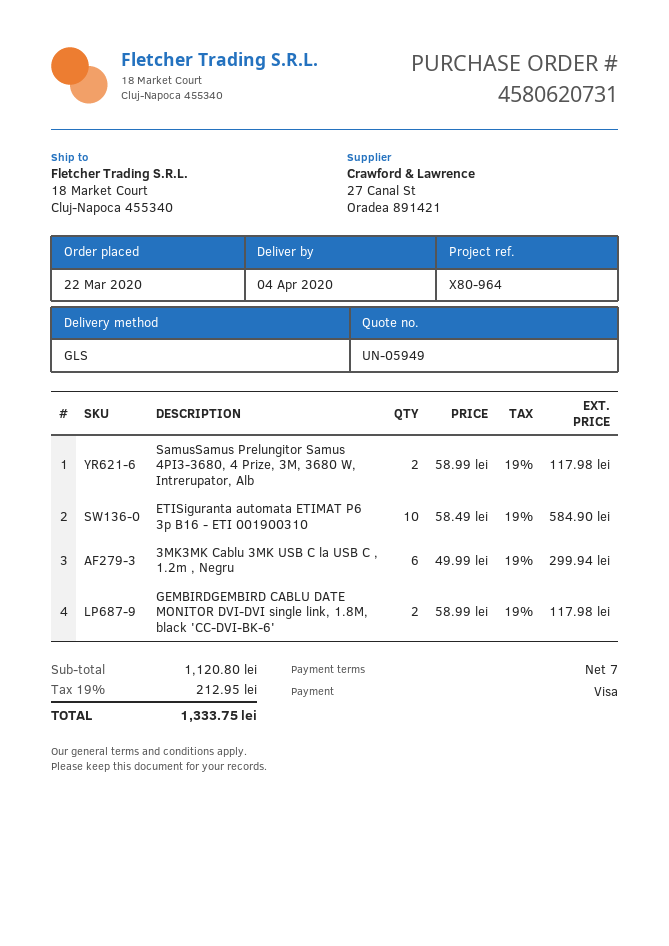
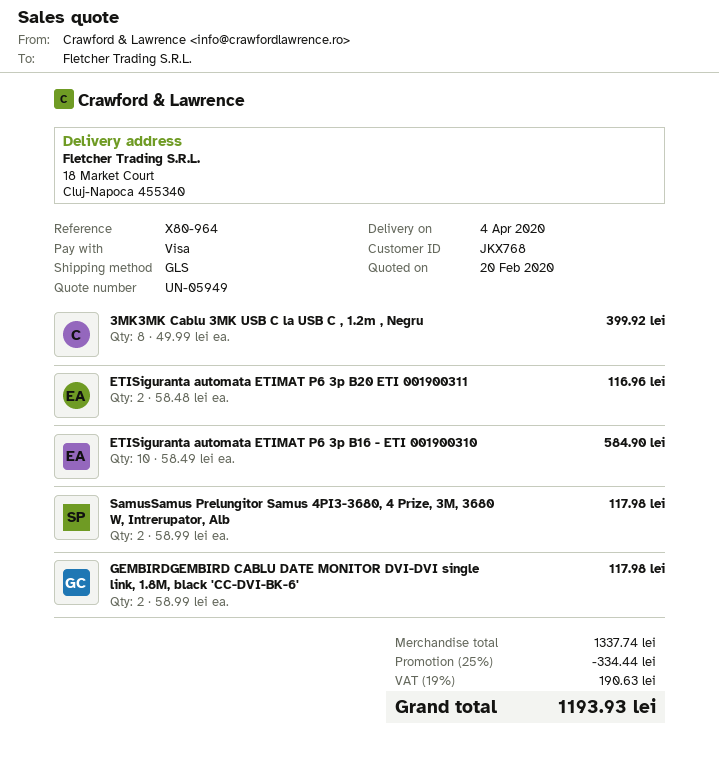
3MK3MK Cablu 3MK USB C la USB C , 1.2m , Negru: 6 x 49.99 = 299.94 -> 8 x 49.99 = 399.92
ETISiguranta automata ETIMAT P6 3p B20 ETI 001900311: none -> 2 x 58.48 = 116.96
subtotal: 1120.80 -> 1337.74
discount: none -> 25% = 334.44
tax: 19% = 212.95 -> 19% = 190.63
total: 1333.75 -> 1193.93

